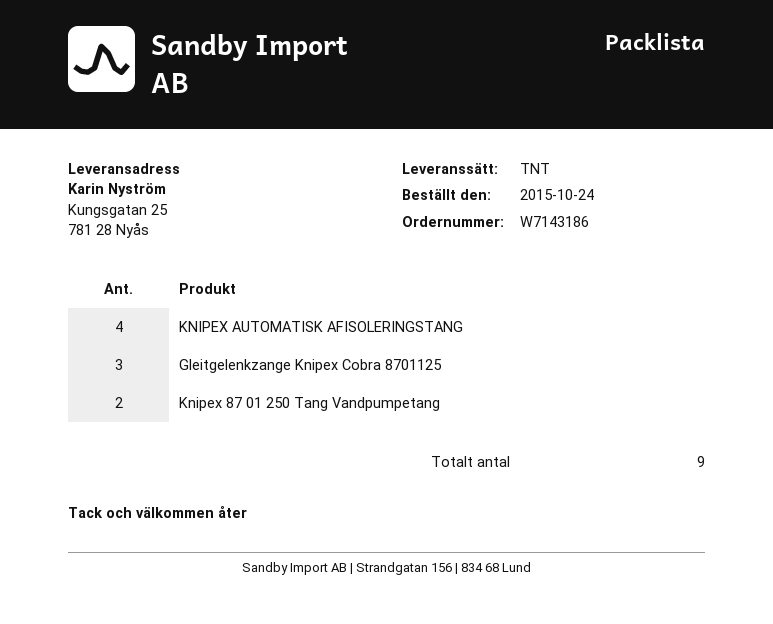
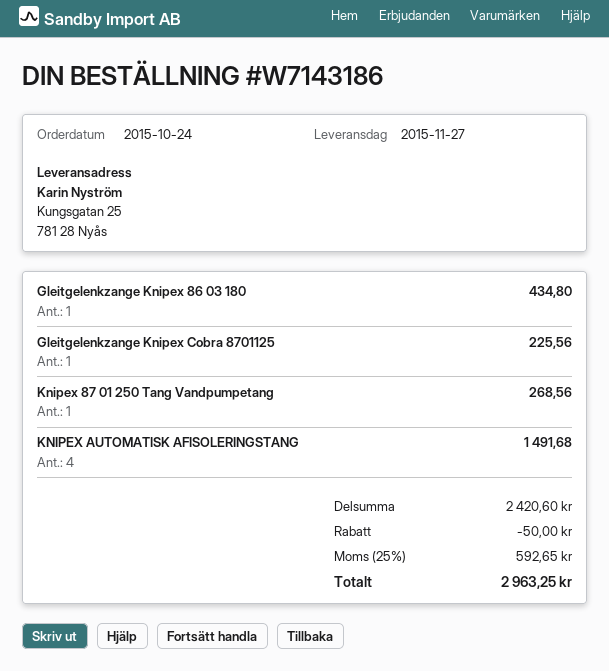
Gleitgelenkzange Knipex Cobra 8701125: 3 -> 1
Knipex 87 01 250 Tang Vandpumpetang: 2 -> 1
Gleitgelenkzange Knipex 86 03 180: none -> 1

